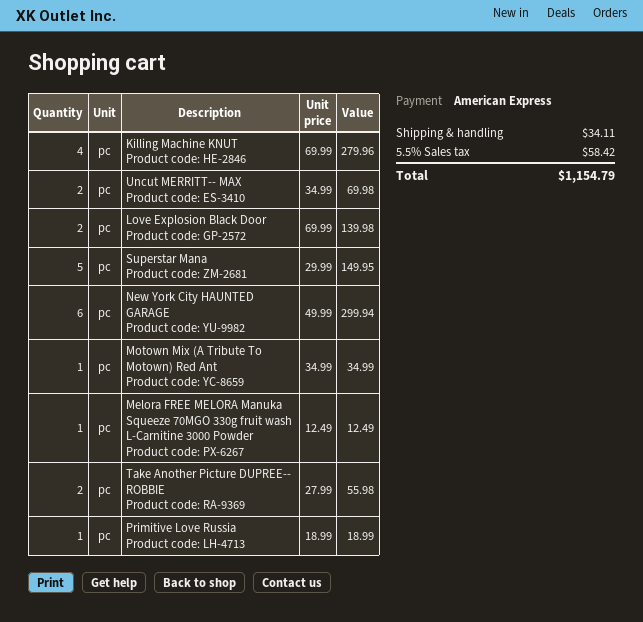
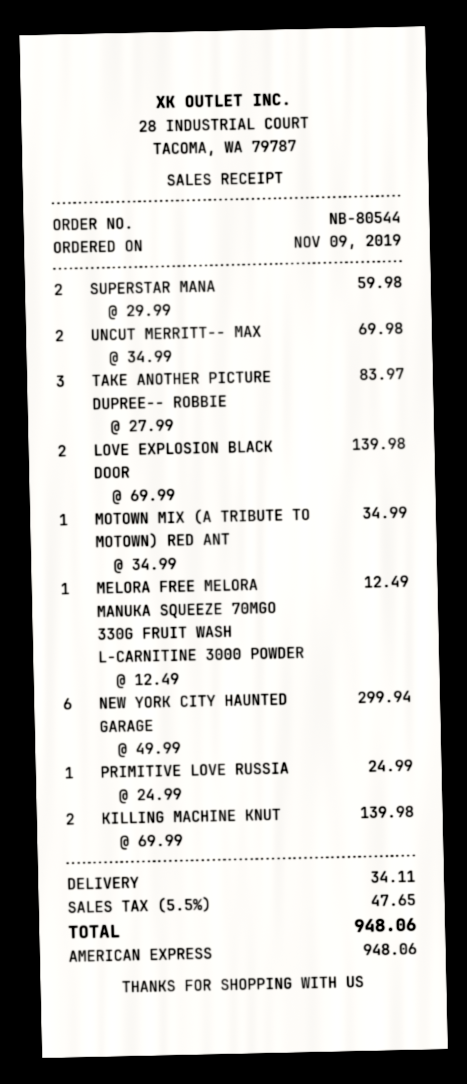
Killing Machine KNUT: 4 x 69.99 = 279.96 -> 2 x 69.99 = 139.98
Superstar Mana: 5 x 29.99 = 149.95 -> 2 x 29.99 = 59.98
Take Another Picture DUPREE-- ROBBIE: 2 x 27.99 = 55.98 -> 3 x 27.99 = 83.97
Primitive Love Russia: 1 x 18.99 = 18.99 -> 1 x 24.99 = 24.99
tax: 5.5% = 58.42 -> 5.5% = 47.65
total: 1154.79 -> 948.06

